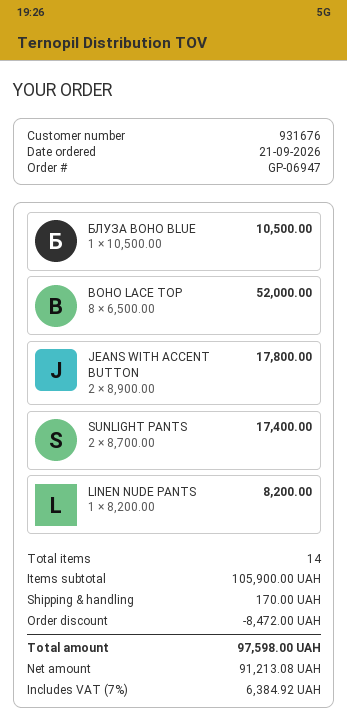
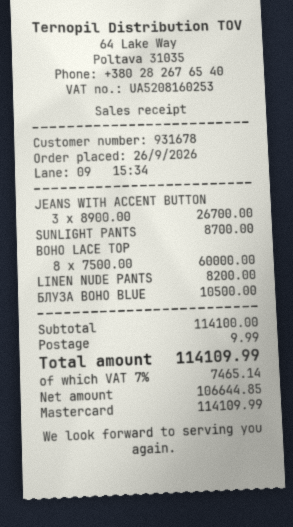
order date: 2026-09-21 -> 2026-09-26
customer number: 931676 -> 931678
BOHO LACE TOP: 8 x 6500.00 = 52000.00 -> 8 x 7500.00 = 60000.00
JEANS WITH ACCENT BUTTON: 2 x 8900.00 = 17800.00 -> 3 x 8900.00 = 26700.00
SUNLIGHT PANTS: 2 x 8700.00 = 17400.00 -> 1 x 8700.00 = 8700.00
subtotal: 105900.00 -> 114100.00
discount: 8472.00 -> none
shipping: 170.00 -> 9.99
net: 91213.08 -> 106644.85
tax: 7% = 6384.92 -> 7% = 7465.14
total: 97598.00 -> 114109.99

